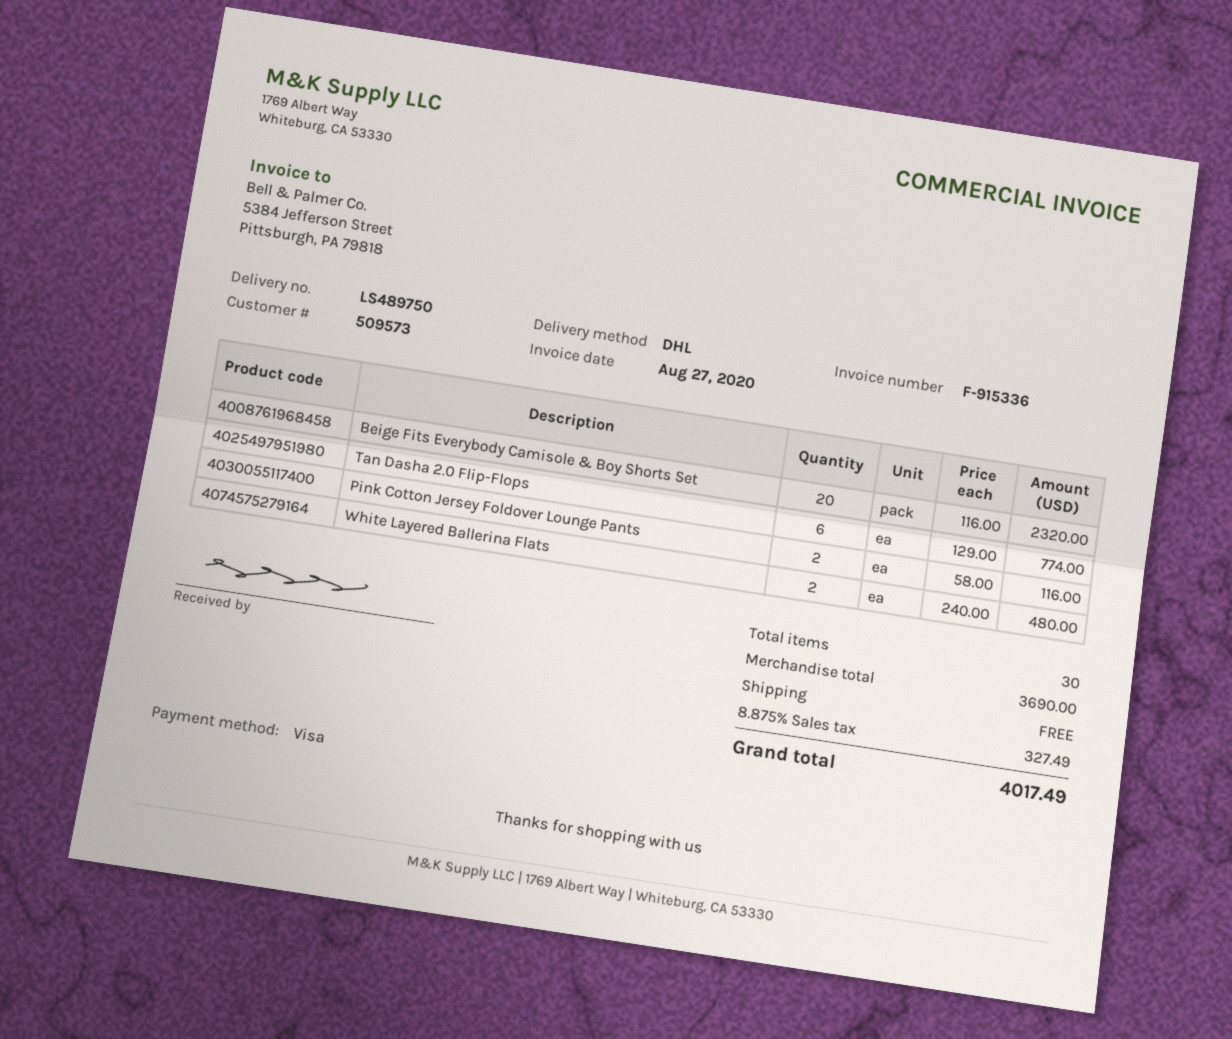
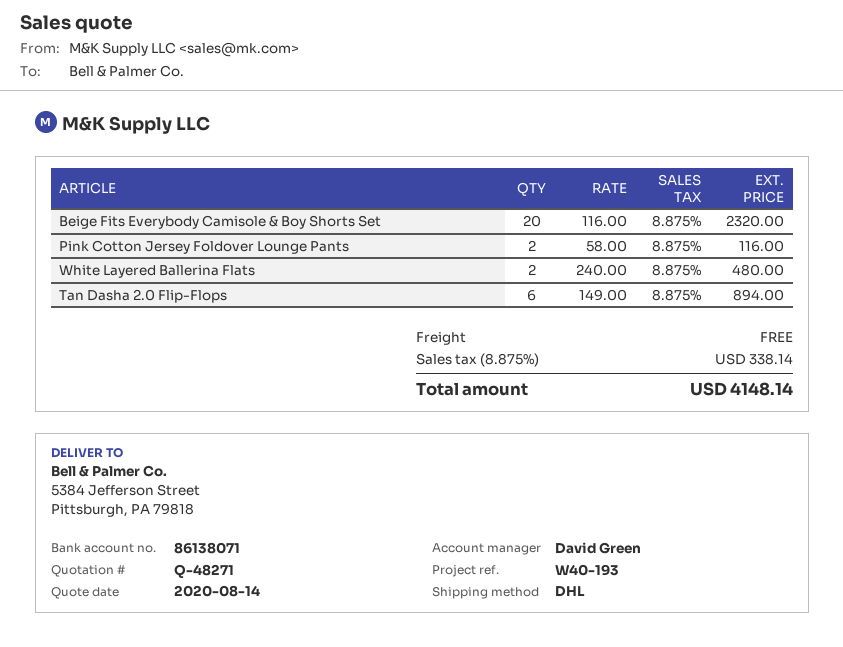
Tan Dasha 2.0 Flip-Flops: 6 x 129.00 = 774.00 -> 6 x 149.00 = 894.00
tax: 8.875% = 327.49 -> 8.875% = 338.14
total: 4017.49 -> 4148.14

